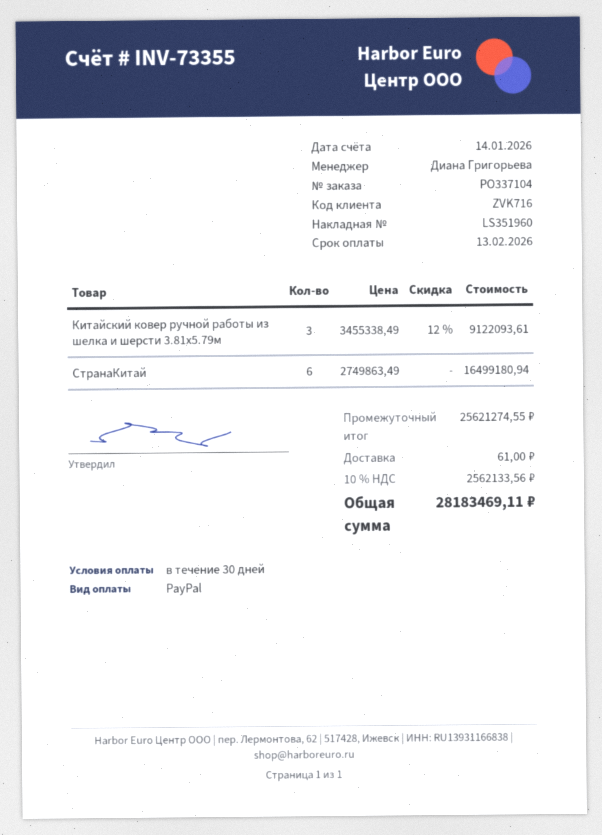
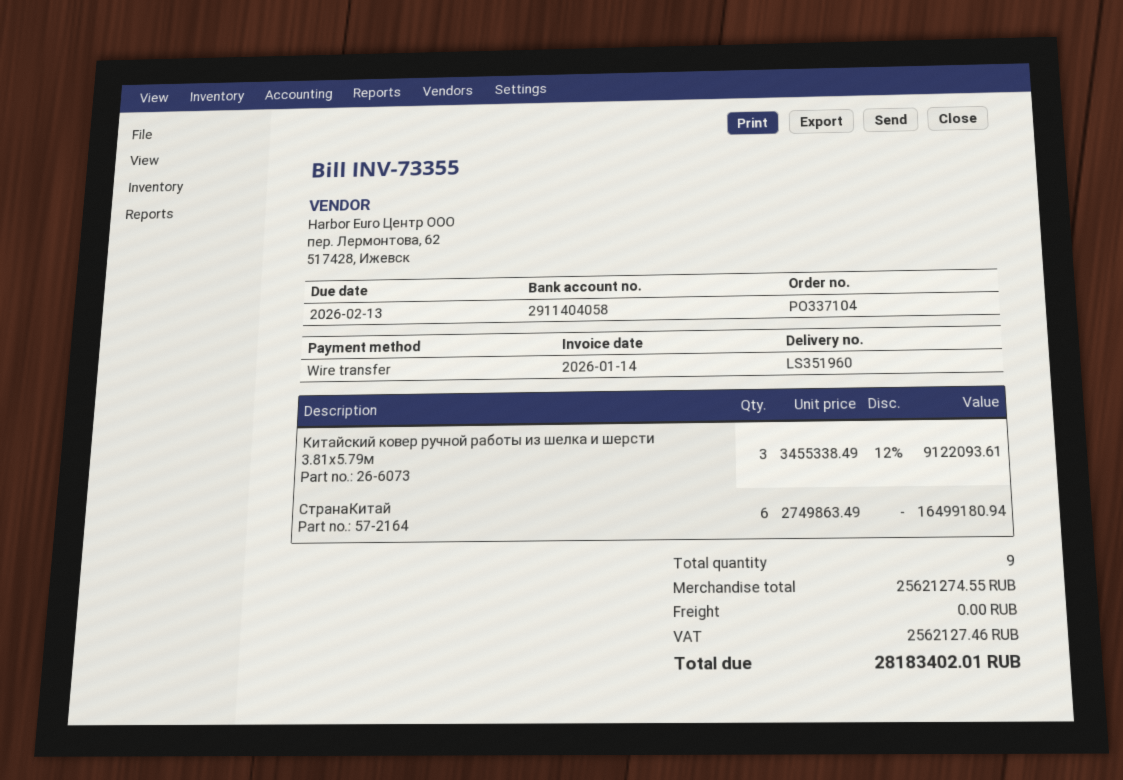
payment method: PayPal -> bank transfer
shipping: 61.00 -> 0.00
tax: 2562133.56 -> 2562127.46
total: 28183469.11 -> 28183402.01

